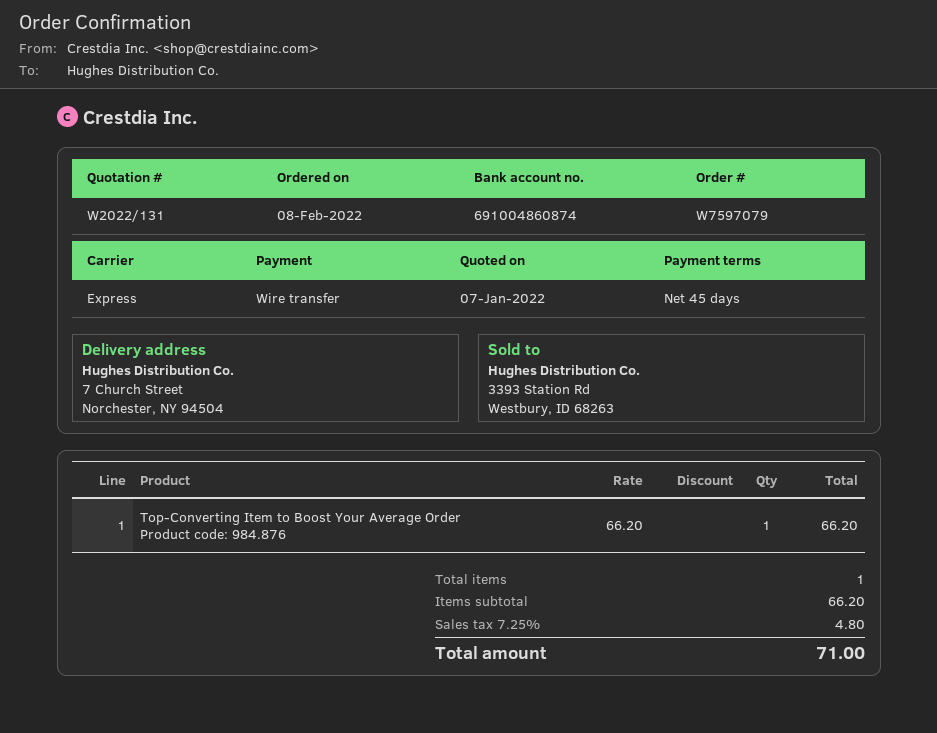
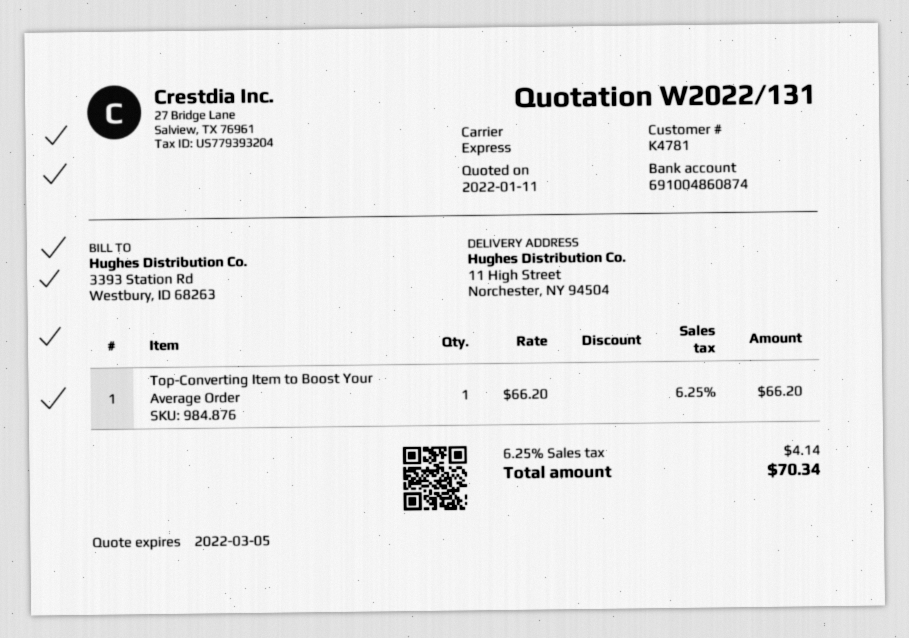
quote date: 2022-01-07 -> 2022-01-11
ship to: 7 Church Street, Norchester, NY 94504 -> 11 High Street, Norchester, NY 94504
tax: 7.25% = 4.80 -> 6.25% = 4.14
total: 71.00 -> 70.34

